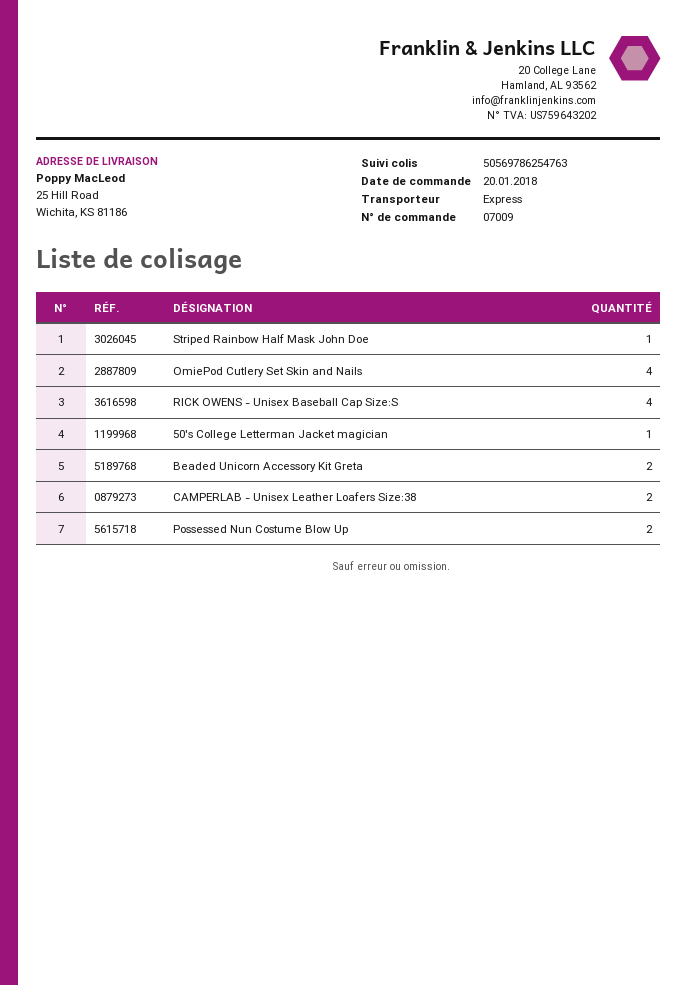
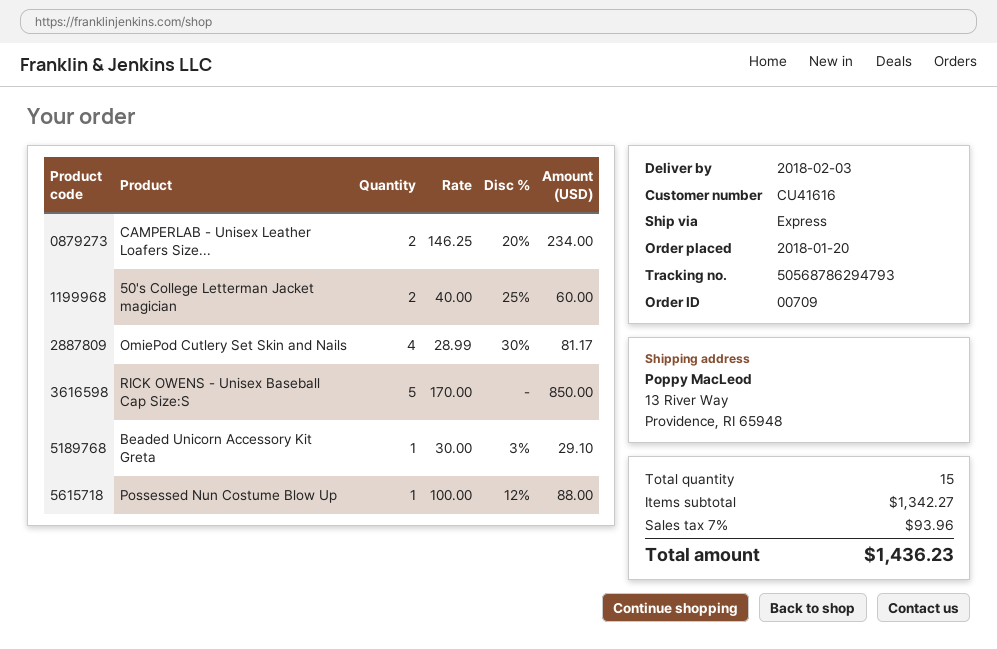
order number: 07009 -> 00709
tracking number: 50569786254763 -> 50568786294793
ship to: 25 Hill Road, Wichita, KS 81186 -> 13 River Way, Providence, RI 65948
Striped Rainbow Half Mask John Doe: 1 -> none
RICK OWENS - Unisex Baseball Cap Size:S: 4 -> 5
50's College Letterman Jacket magician: 1 -> 2
Beaded Unicorn Accessory Kit Greta: 2 -> 1
Possessed Nun Costume Blow Up: 2 -> 1

